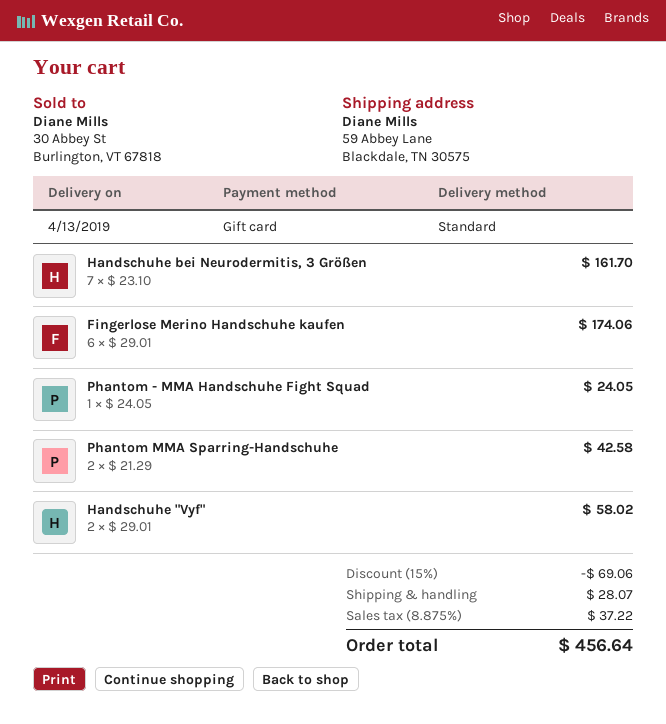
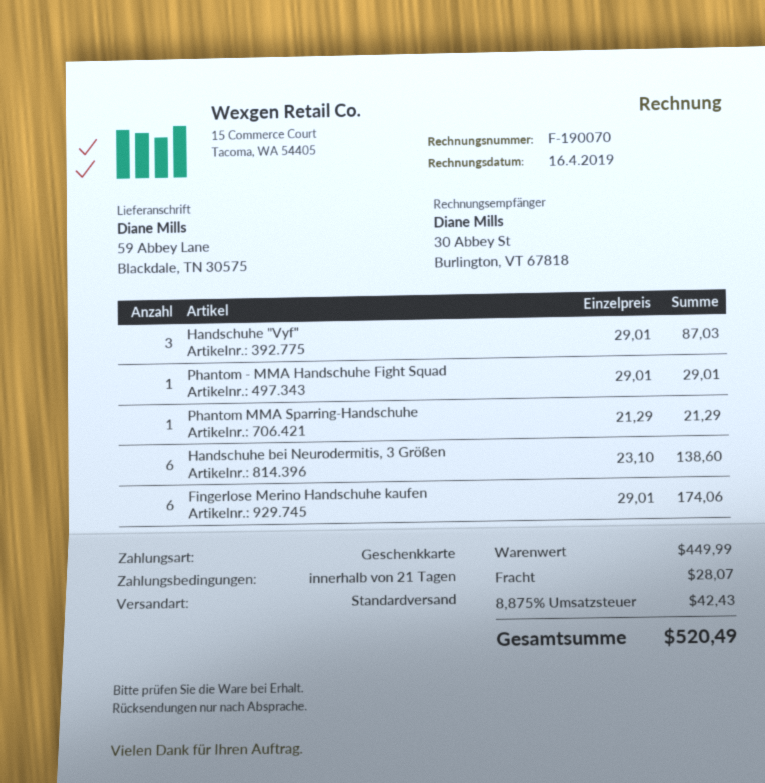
Handschuhe bei Neurodermitis, 3 Größen: 7 x 23.10 = 161.70 -> 6 x 23.10 = 138.60
Phantom - MMA Handschuhe Fight Squad: 1 x 24.05 = 24.05 -> 1 x 29.01 = 29.01
Phantom MMA Sparring-Handschuhe: 2 x 21.29 = 42.58 -> 1 x 21.29 = 21.29
Handschuhe "Vyf": 2 x 29.01 = 58.02 -> 3 x 29.01 = 87.03
discount: 15% = 69.06 -> none
tax: 8.875% = 37.22 -> 8.875% = 42.43
total: 456.64 -> 520.49

